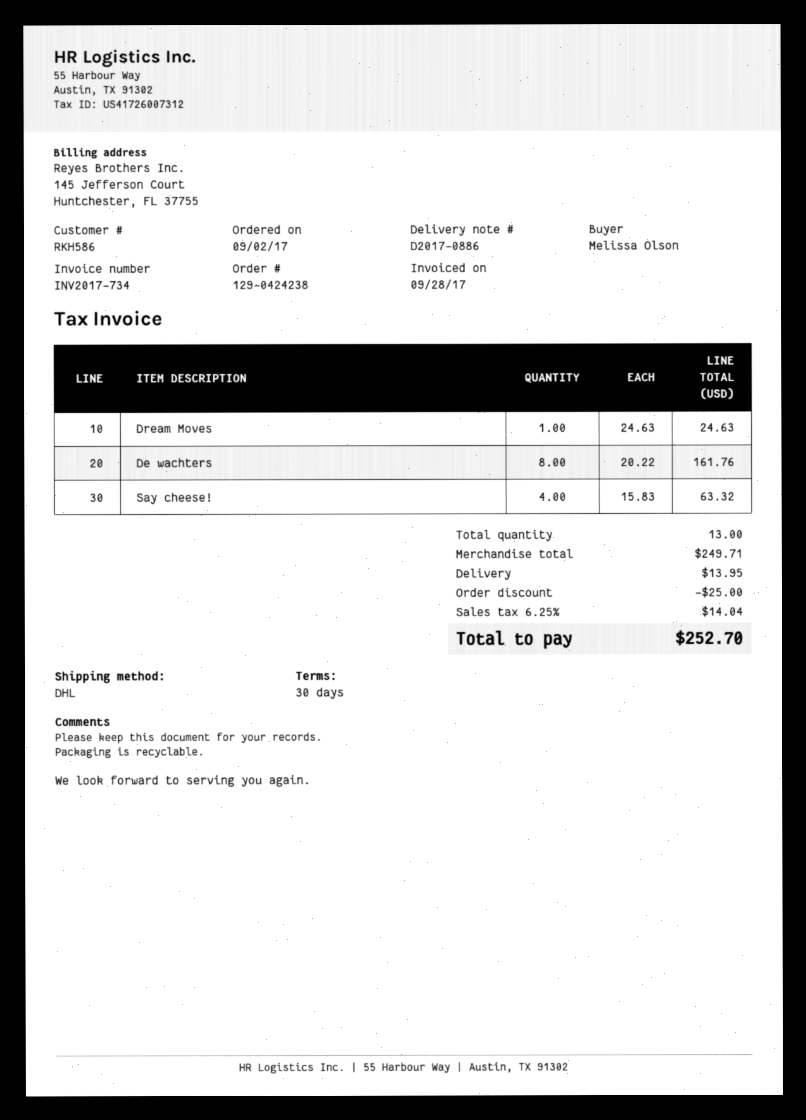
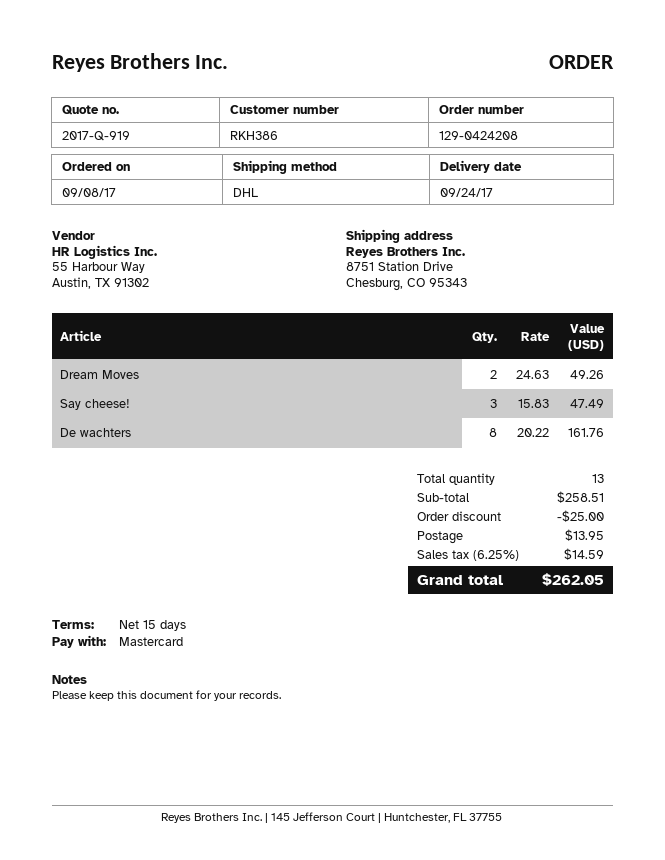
order number: 129-0424238 -> 129-0424208
order date: 2017-09-02 -> 2017-09-08
payment terms: 30 days -> 15 days
customer number: RKH586 -> RKH386
Dream Moves: 1 x 24.63 = 24.63 -> 2 x 24.63 = 49.26
Say cheese!: 4 x 15.83 = 63.32 -> 3 x 15.83 = 47.49
subtotal: 249.71 -> 258.51
tax: 6.25% = 14.04 -> 6.25% = 14.59
total: 252.70 -> 262.05

